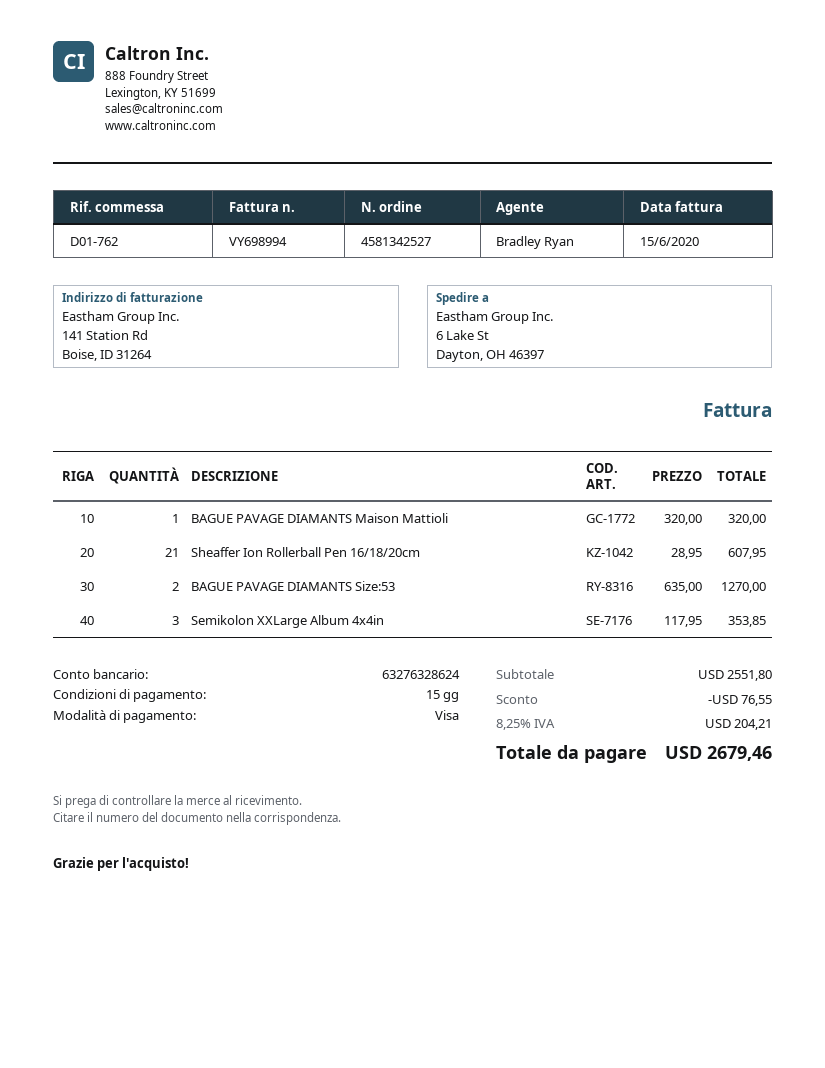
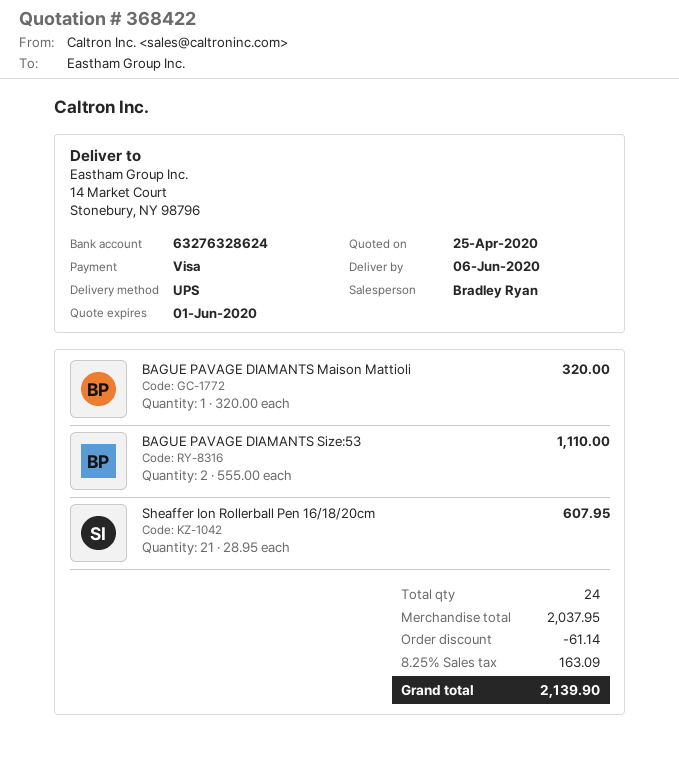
ship to: 6 Lake St, Dayton, OH 46397 -> 14 Market Court, Stonebury, NY 98796
BAGUE PAVAGE DIAMANTS Size:53: 2 x 635.00 = 1270.00 -> 2 x 555.00 = 1110.00
Semikolon XXLarge Album 4x4in: 3 x 117.95 = 353.85 -> none
subtotal: 2551.80 -> 2037.95
discount: 76.55 -> 61.14
tax: 8.25% = 204.21 -> 8.25% = 163.09
total: 2679.46 -> 2139.90

